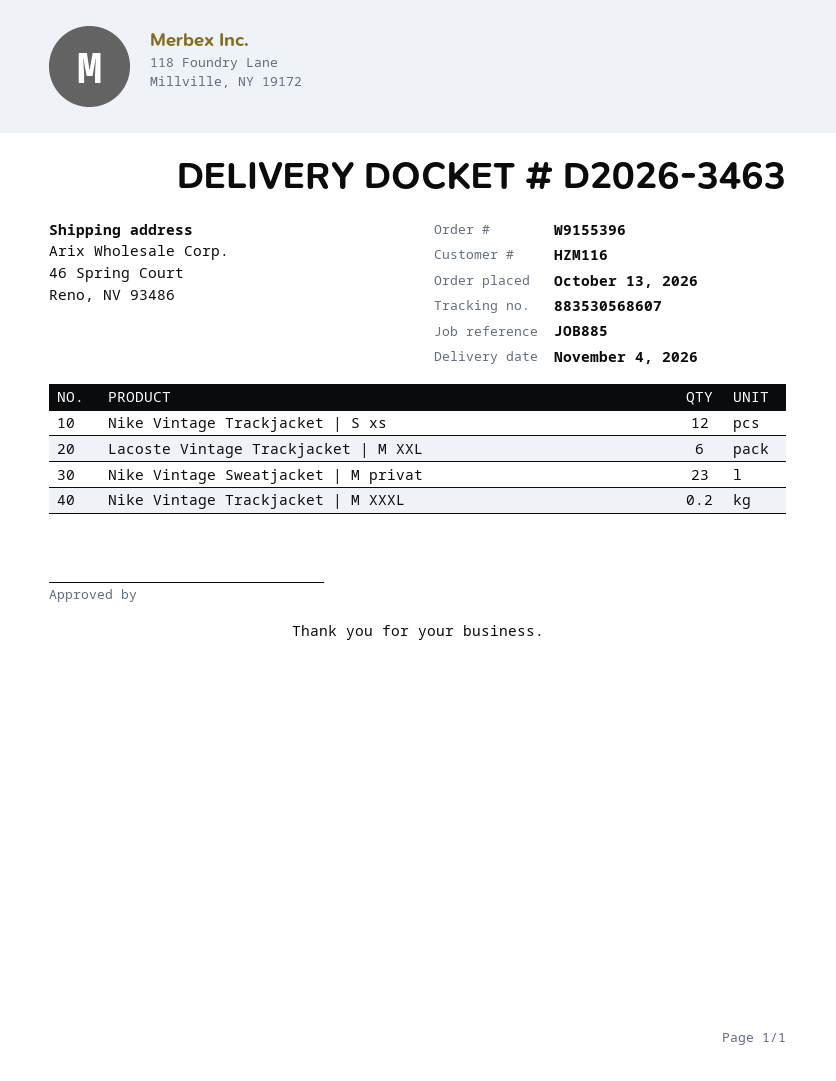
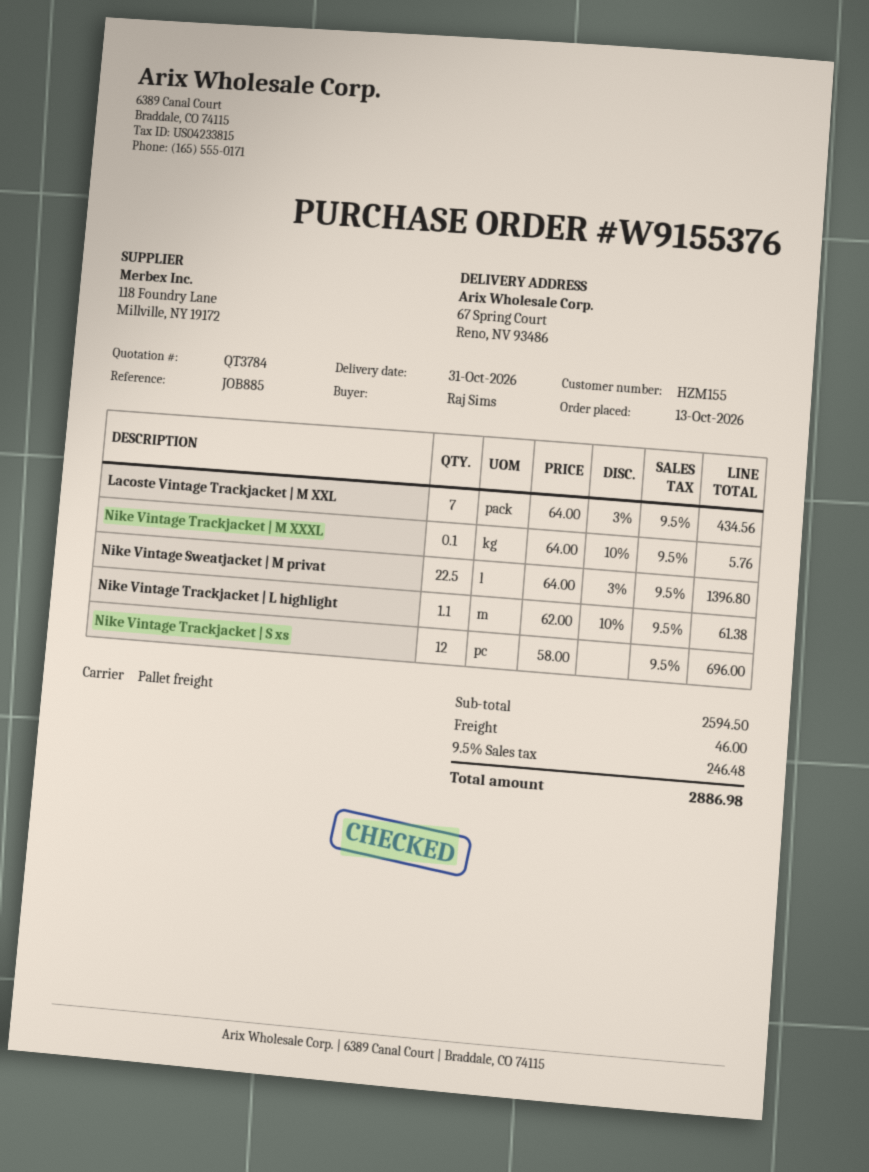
order number: W9155396 -> W9155376
delivery date: 2026-11-04 -> 2026-10-31
customer number: HZM116 -> HZM155
ship to: 46 Spring Court, Reno, NV 93486 -> 67 Spring Court, Reno, NV 93486
Lacoste Vintage Trackjacket | M XXL: 6 -> 7
Nike Vintage Sweatjacket | M privat: 23 -> 22.5
Nike Vintage Trackjacket | M XXXL: 0.2 -> 0.1
Nike Vintage Trackjacket | L highlight: none -> 1.1

